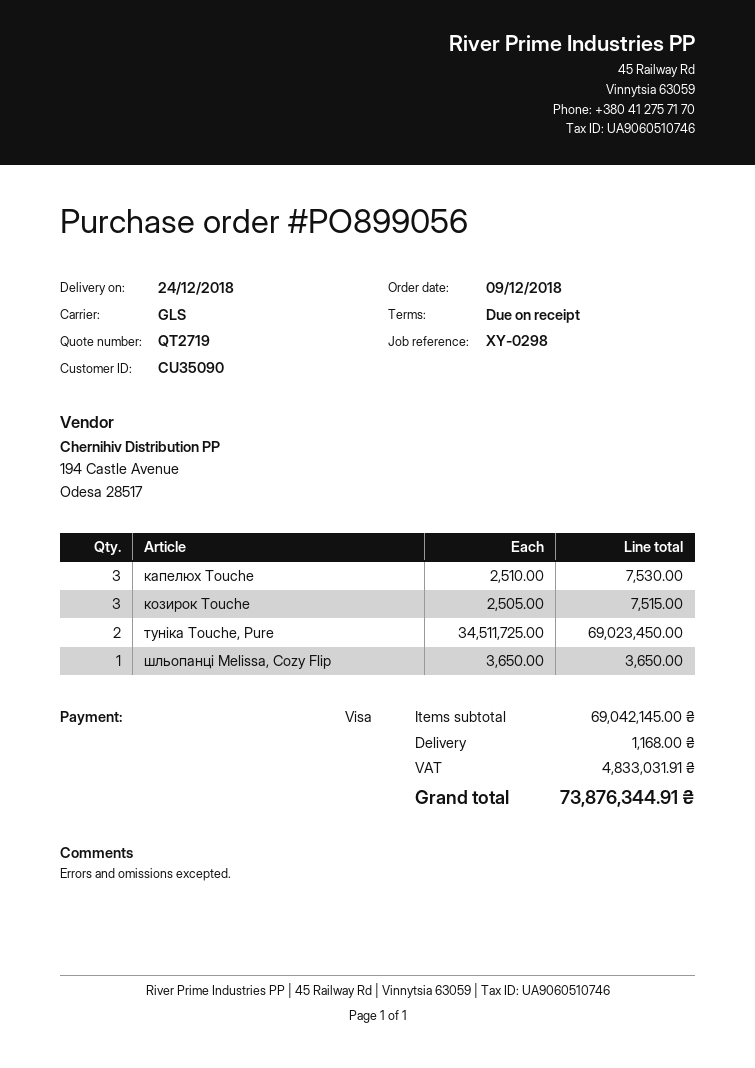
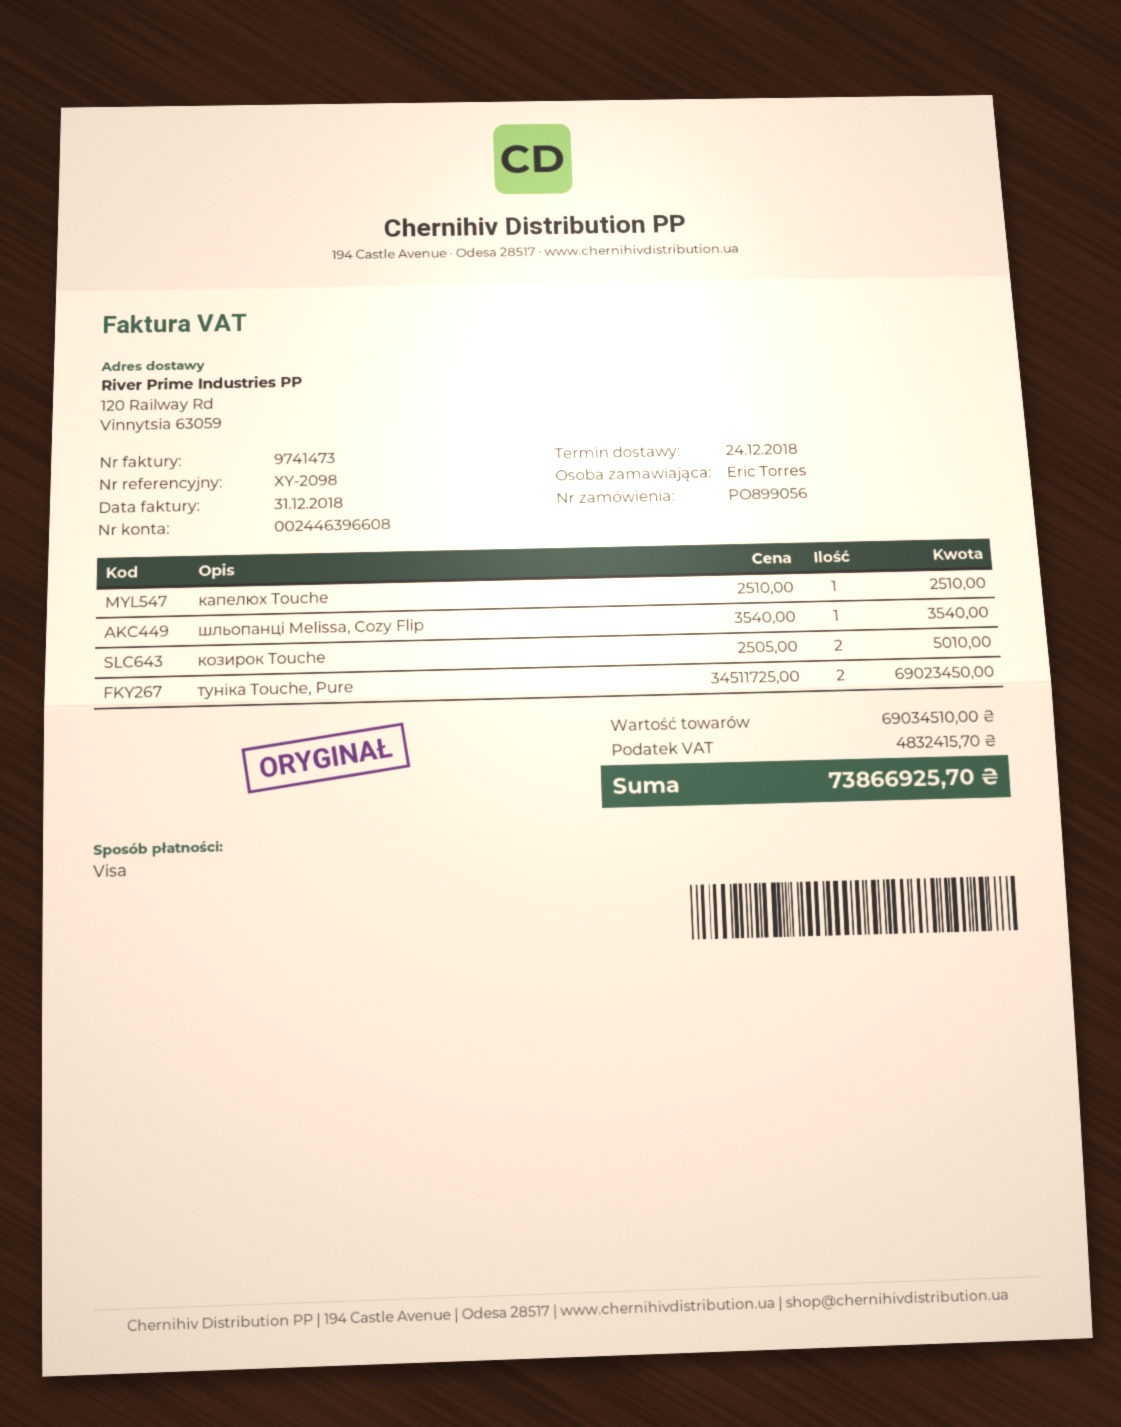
reference: XY-0298 -> XY-2098
капелюх Touche: 3 x 2510.00 = 7530.00 -> 1 x 2510.00 = 2510.00
козирок Touche: 3 x 2505.00 = 7515.00 -> 2 x 2505.00 = 5010.00
шльопанці Melissa, Cozy Flip: 1 x 3650.00 = 3650.00 -> 1 x 3540.00 = 3540.00
subtotal: 69042145.00 -> 69034510.00
shipping: 1168.00 -> none
tax: 4833031.91 -> 4832415.70
total: 73876344.91 -> 73866925.70

